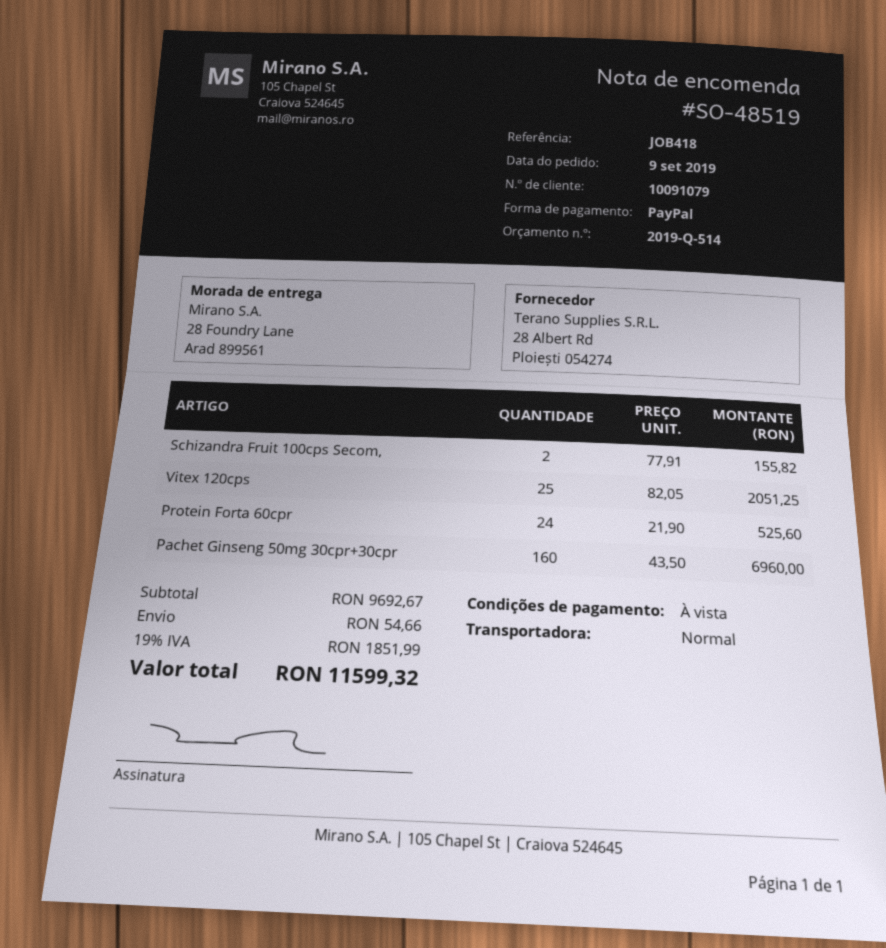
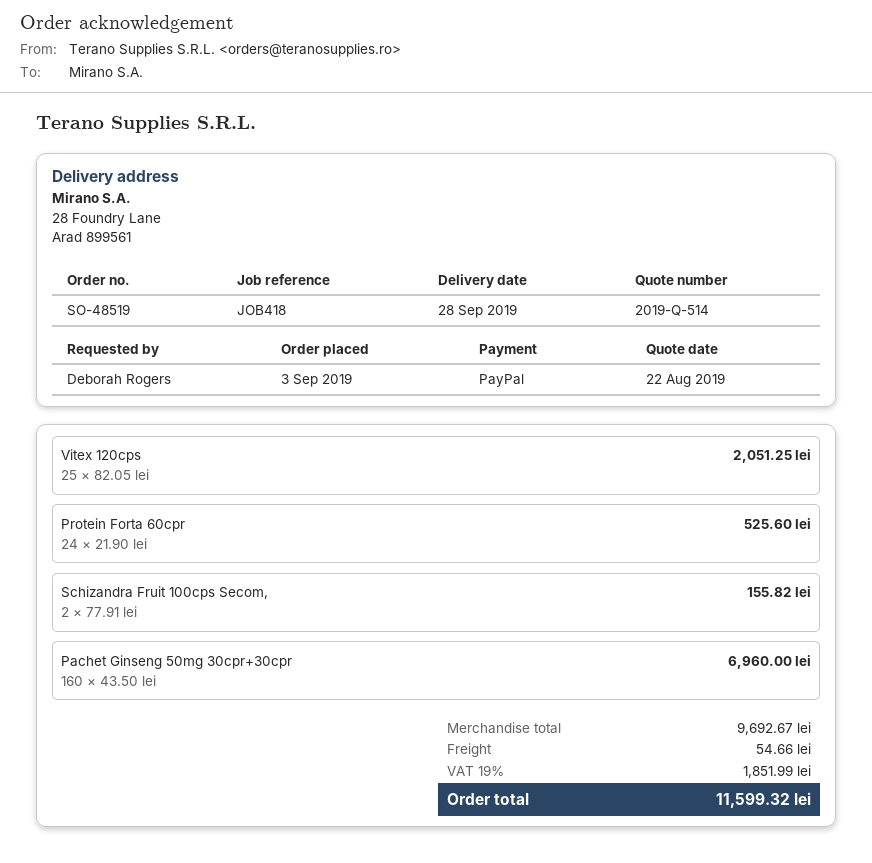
order date: 2019-09-09 -> 2019-09-03

